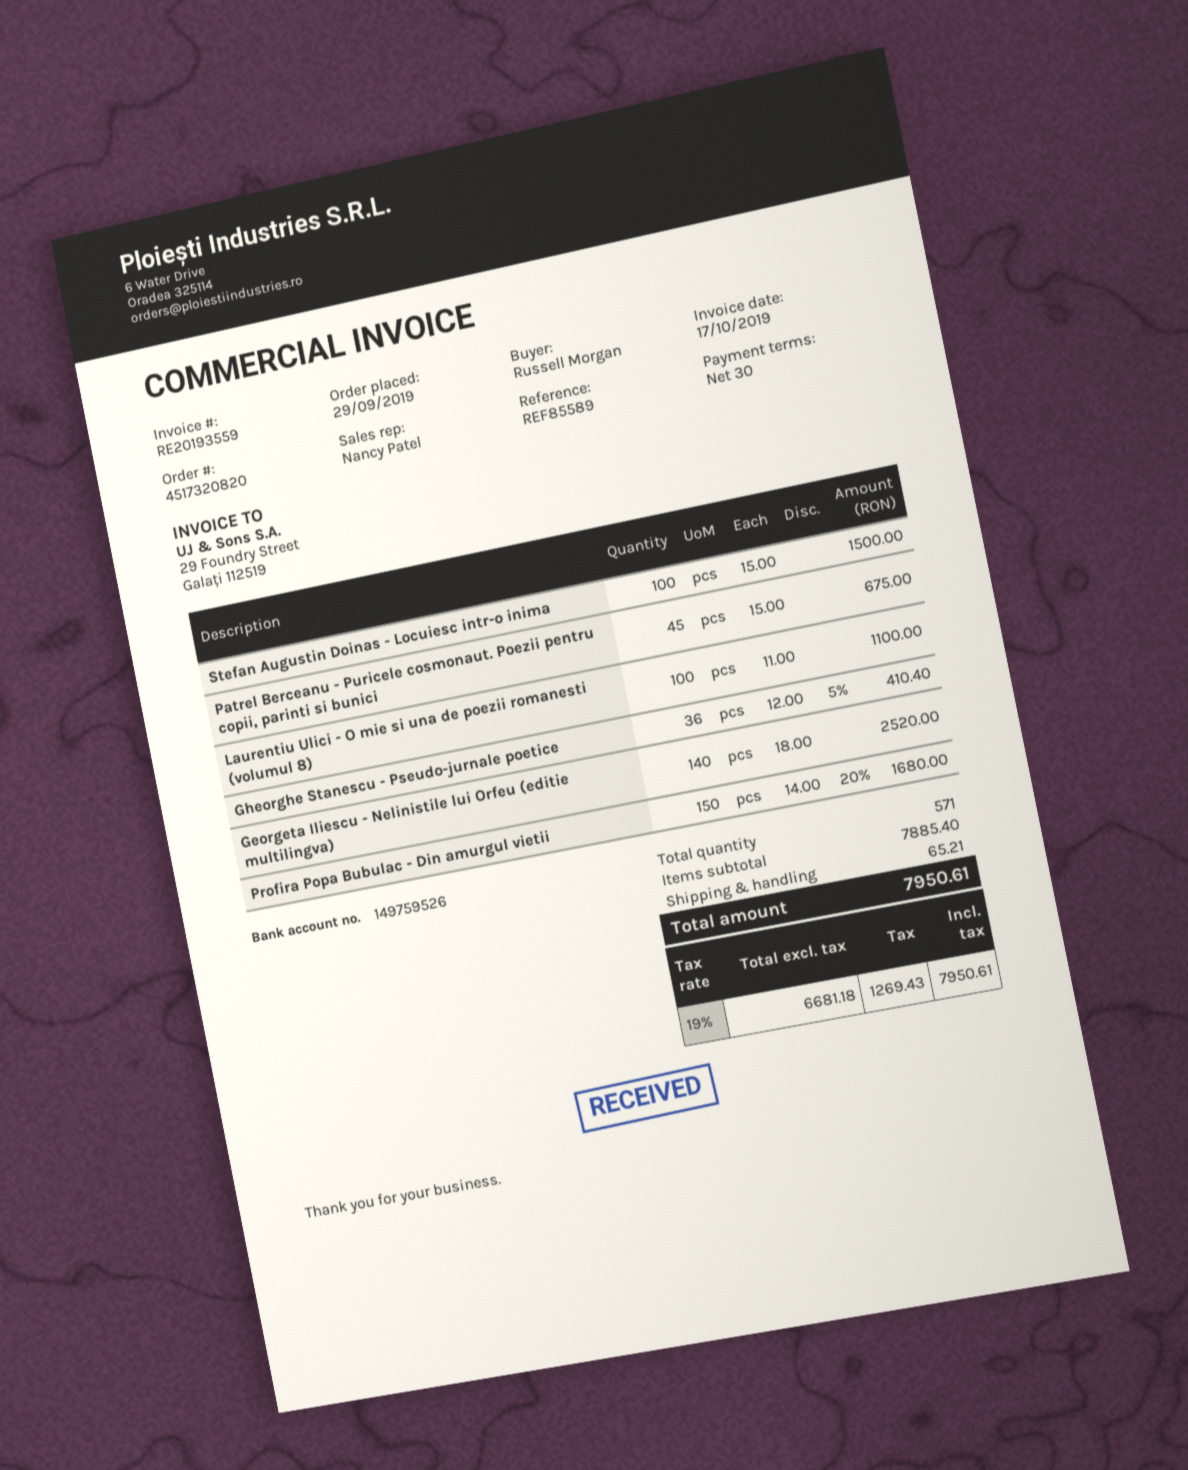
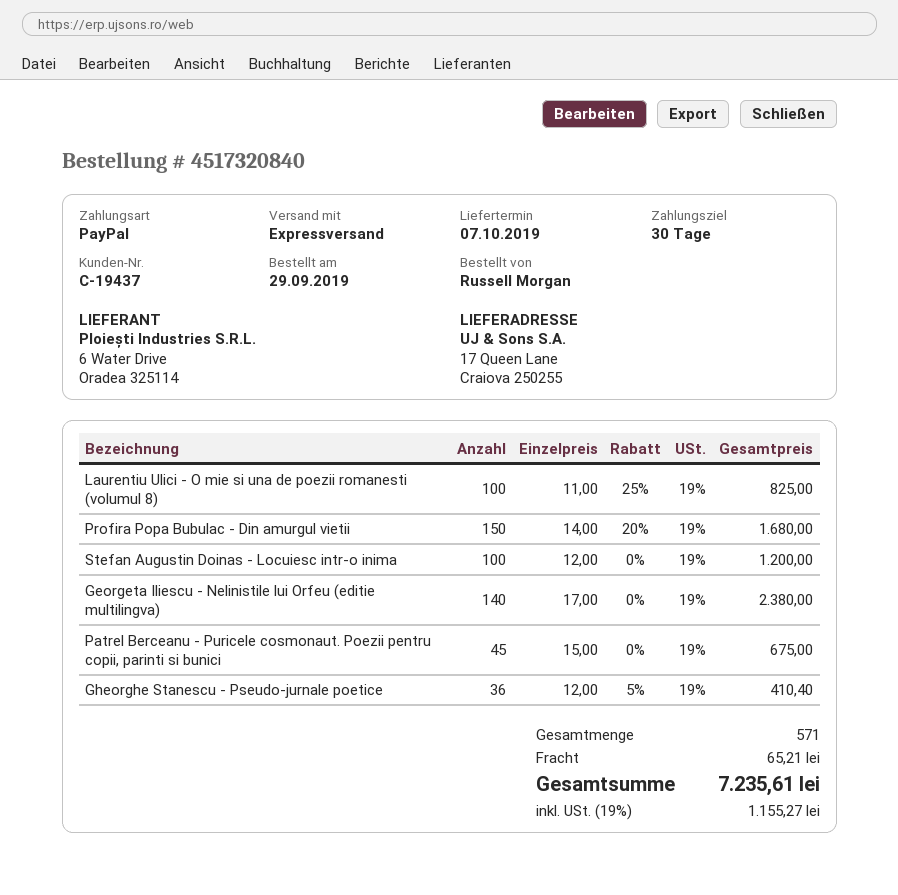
order number: 4517320820 -> 4517320840
Stefan Augustin Doinas - Locuiesc intr-o inima: 100 x 15.00 = 1500.00 -> 100 x 12.00 = 1200.00
Laurentiu Ulici - O mie si una de poezii romanesti (volumul 8): 100 x 11.00 = 1100.00 -> 100 x 11.00 - 25% = 825.00
Georgeta Iliescu - Nelinistile lui Orfeu (editie multilingva): 140 x 18.00 = 2520.00 -> 140 x 17.00 = 2380.00
tax: 19% = 1269.43 -> 19% = 1155.27
total: 7950.61 -> 7235.61

